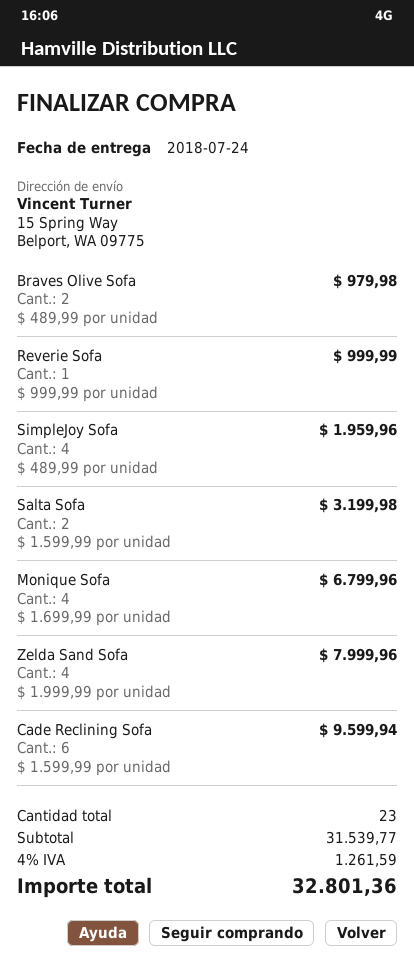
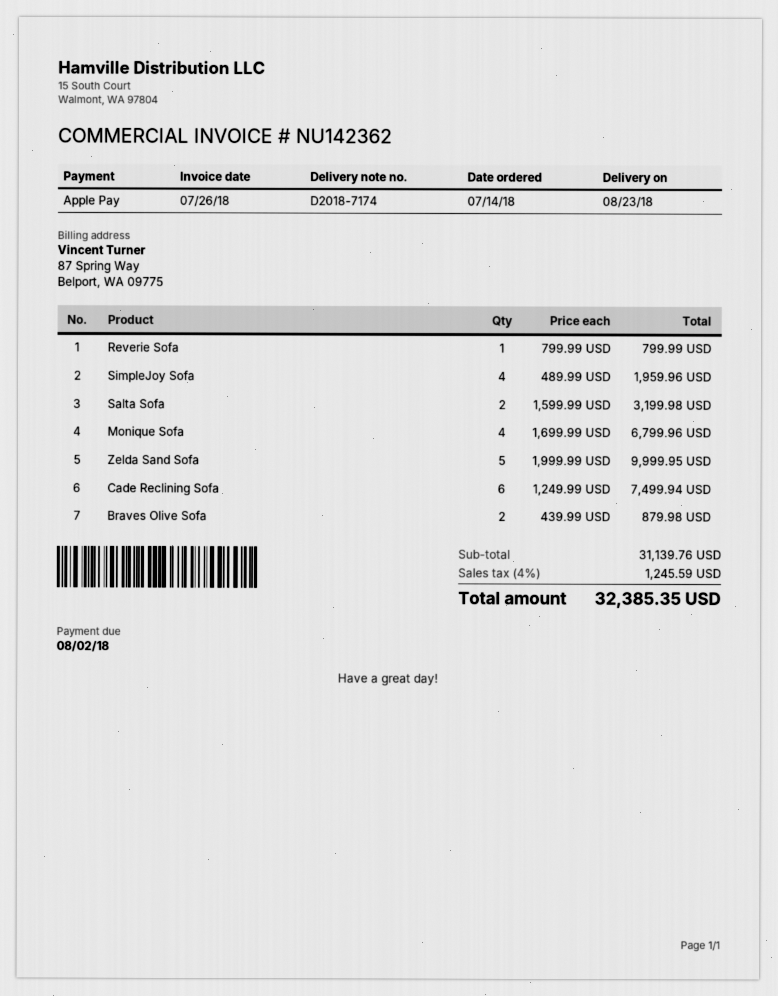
delivery date: 2018-07-24 -> 2018-08-23
Braves Olive Sofa: 2 x 489.99 = 979.98 -> 2 x 439.99 = 879.98
Reverie Sofa: 1 x 999.99 = 999.99 -> 1 x 799.99 = 799.99
Zelda Sand Sofa: 4 x 1999.99 = 7999.96 -> 5 x 1999.99 = 9999.95
Cade Reclining Sofa: 6 x 1599.99 = 9599.94 -> 6 x 1249.99 = 7499.94
subtotal: 31539.77 -> 31139.76
tax: 4% = 1261.59 -> 4% = 1245.59
total: 32801.36 -> 32385.35

